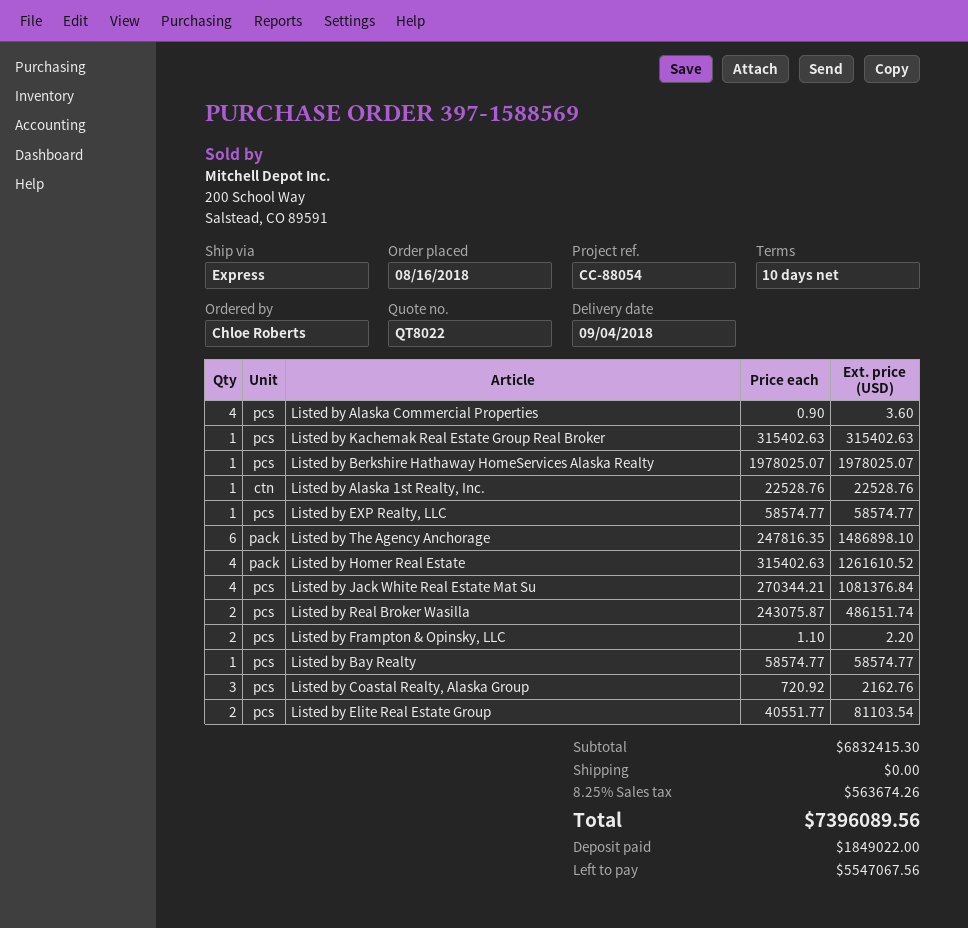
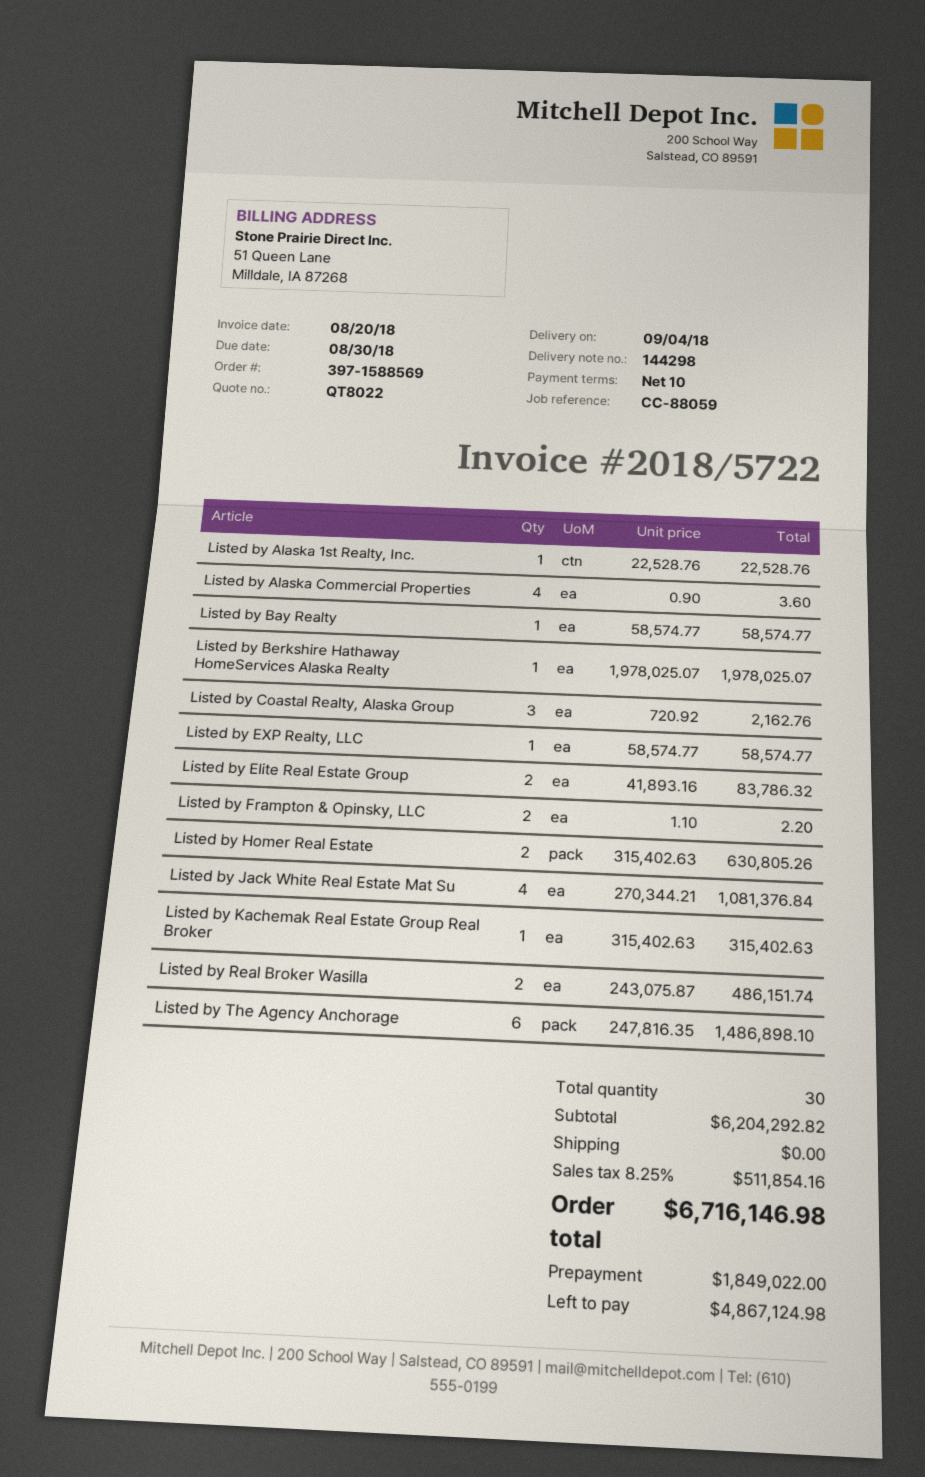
reference: CC-88054 -> CC-88059
Listed by Homer Real Estate: 4 x 315402.63 = 1261610.52 -> 2 x 315402.63 = 630805.26
Listed by Elite Real Estate Group: 2 x 40551.77 = 81103.54 -> 2 x 41893.16 = 83786.32
subtotal: 6832415.30 -> 6204292.82
tax: 8.25% = 563674.26 -> 8.25% = 511854.16
total: 7396089.56 -> 6716146.98
balance: 5547067.56 -> 4867124.98

